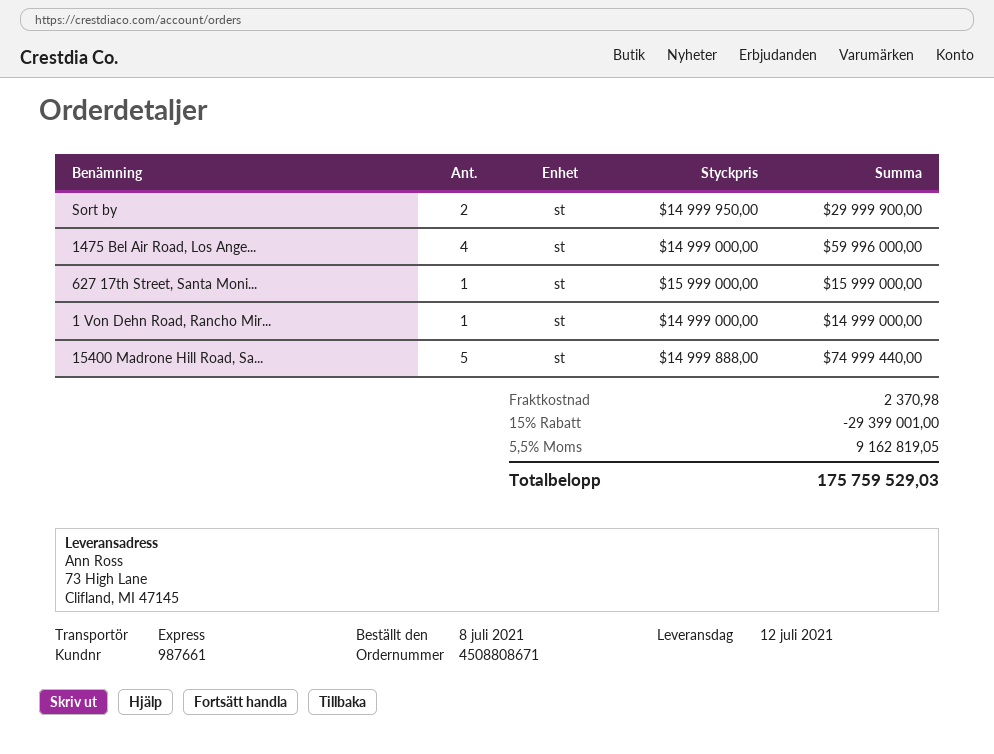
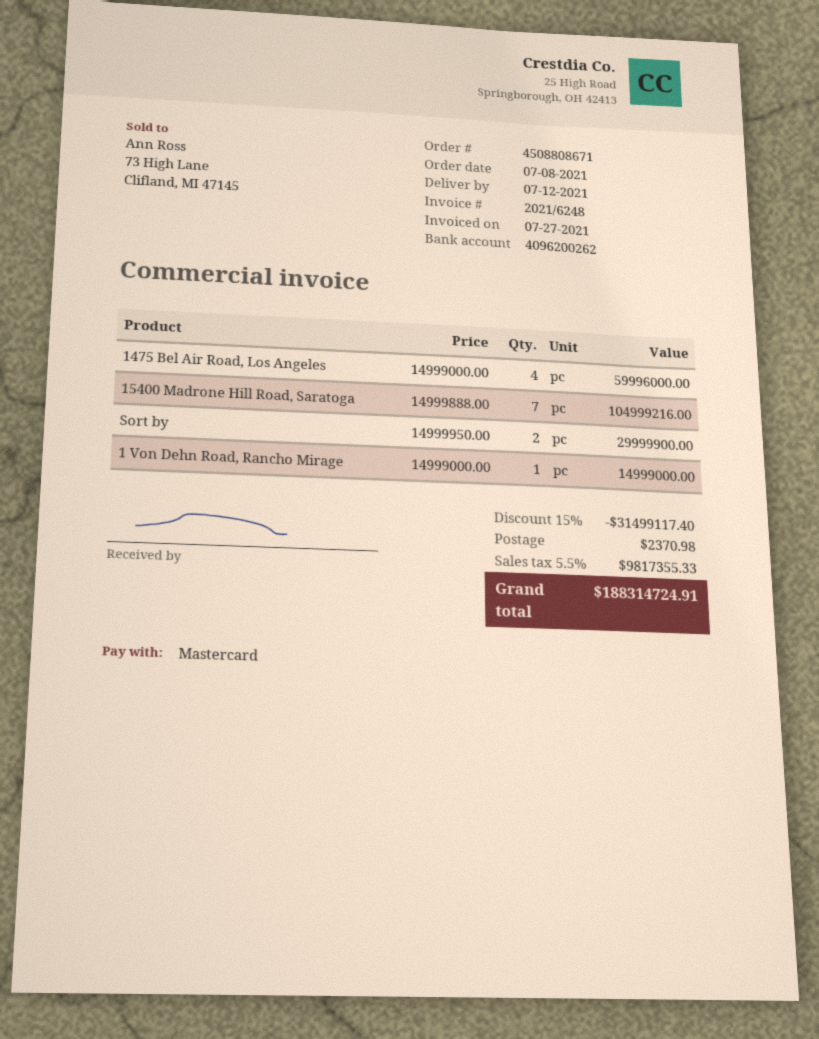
627 17th Street, Santa Moni...: 1 x 15999000.00 = 15999000.00 -> none
15400 Madrone Hill Road, Sa...: 5 x 14999888.00 = 74999440.00 -> 7 x 14999888.00 = 104999216.00
discount: 15% = 29399001.00 -> 15% = 31499117.40
tax: 5.5% = 9162819.05 -> 5.5% = 9817355.33
total: 175759529.03 -> 188314724.91

